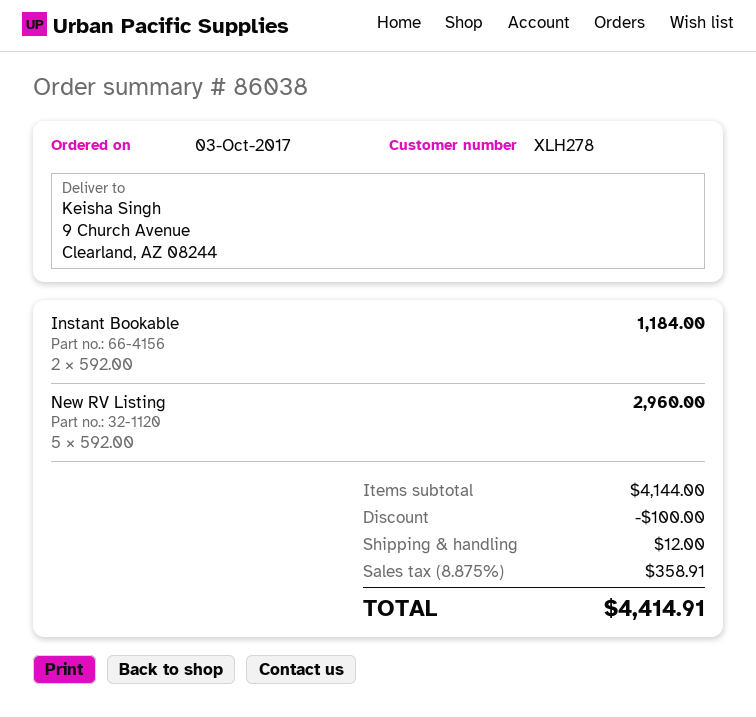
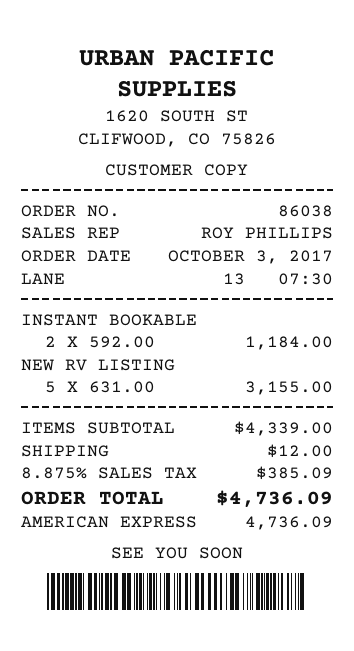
New RV Listing: 5 x 592.00 = 2960.00 -> 5 x 631.00 = 3155.00
subtotal: 4144.00 -> 4339.00
discount: 100.00 -> none
tax: 8.875% = 358.91 -> 8.875% = 385.09
total: 4414.91 -> 4736.09

